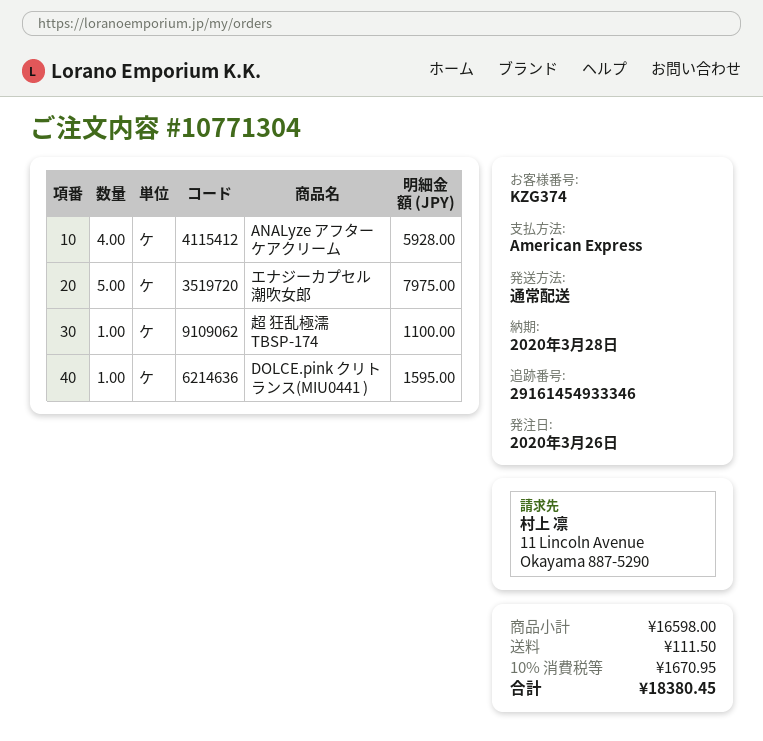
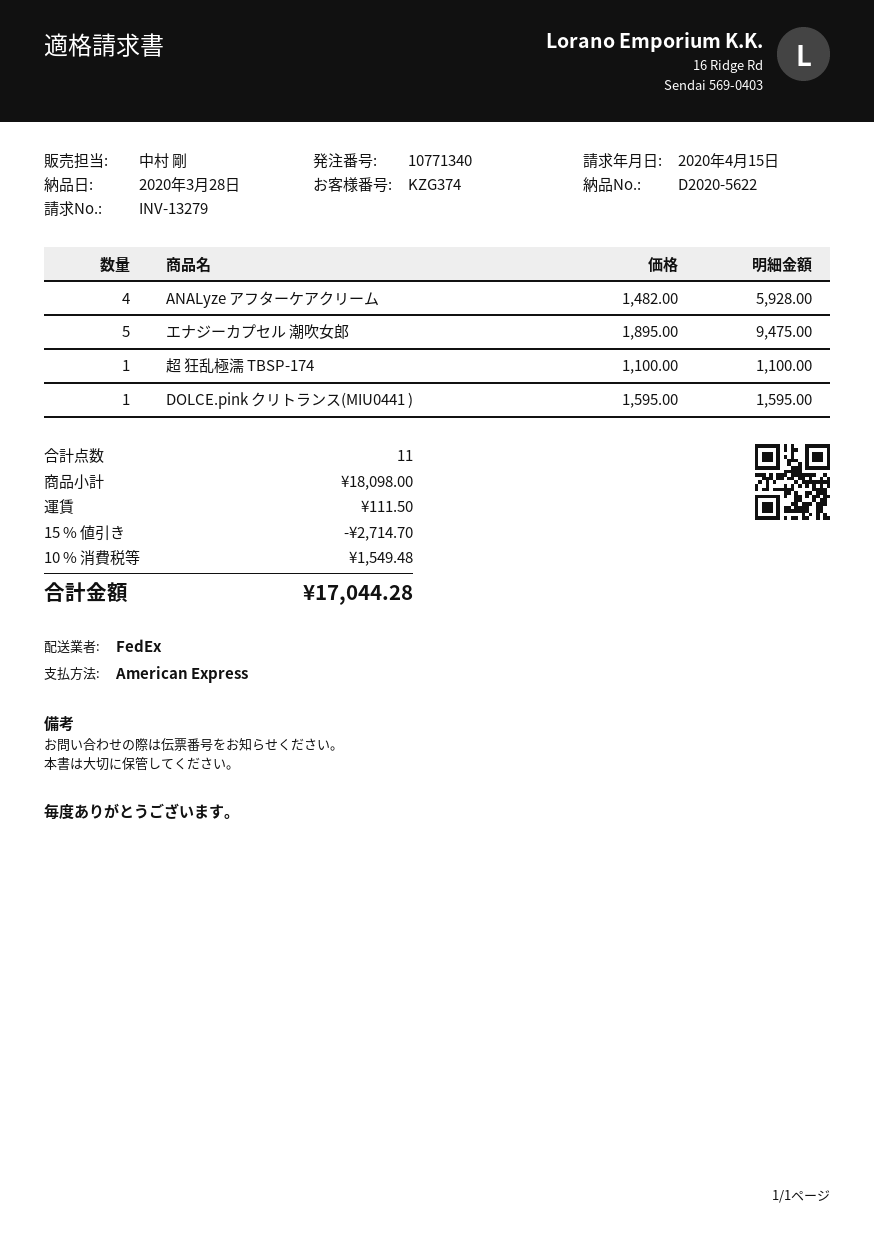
order number: 10771304 -> 10771340
shipping method: standard -> FedEx
エナジーカプセル 潮吹女郎: 5 for 7975.00 -> 5 for 9475.00
subtotal: 16598.00 -> 18098.00
discount: none -> 15% = 2714.70
tax: 10% = 1670.95 -> 10% = 1549.48
total: 18380.45 -> 17044.28

